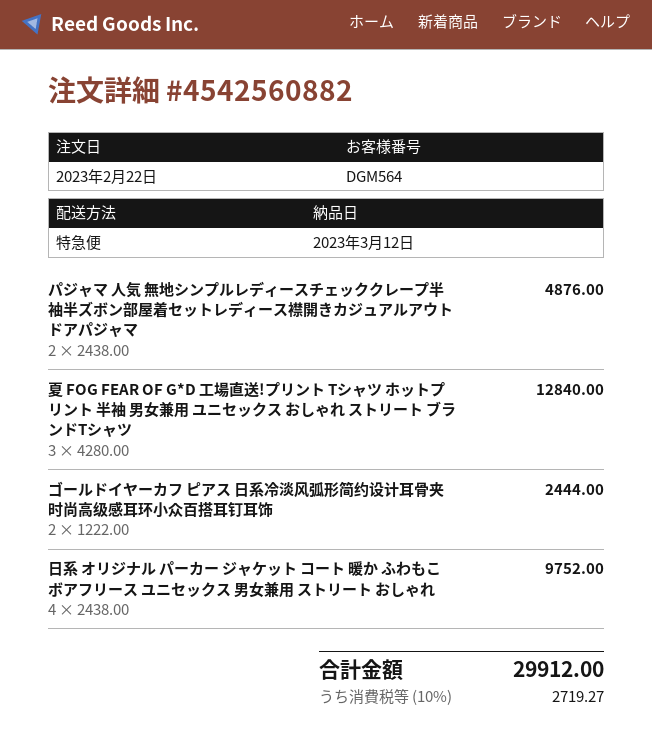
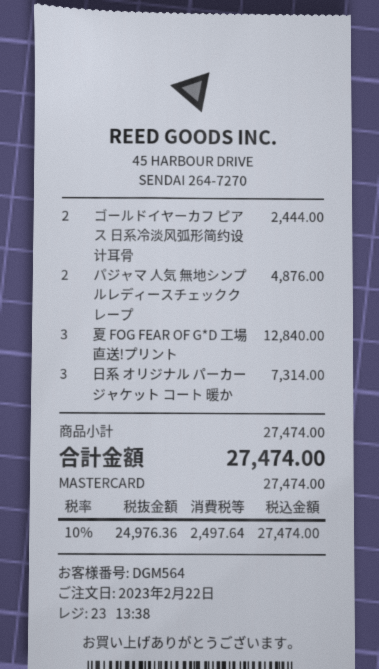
日系 オリジナル パーカー ジャケット コート 暖か ふわもこ ボアフリース ユニセックス 男女兼用 ストリート おしゃれ: 4 for 9752.00 -> 3 for 7314.00
tax: 10% = 2719.27 -> 10% = 2497.64
total: 29912.00 -> 27474.00

